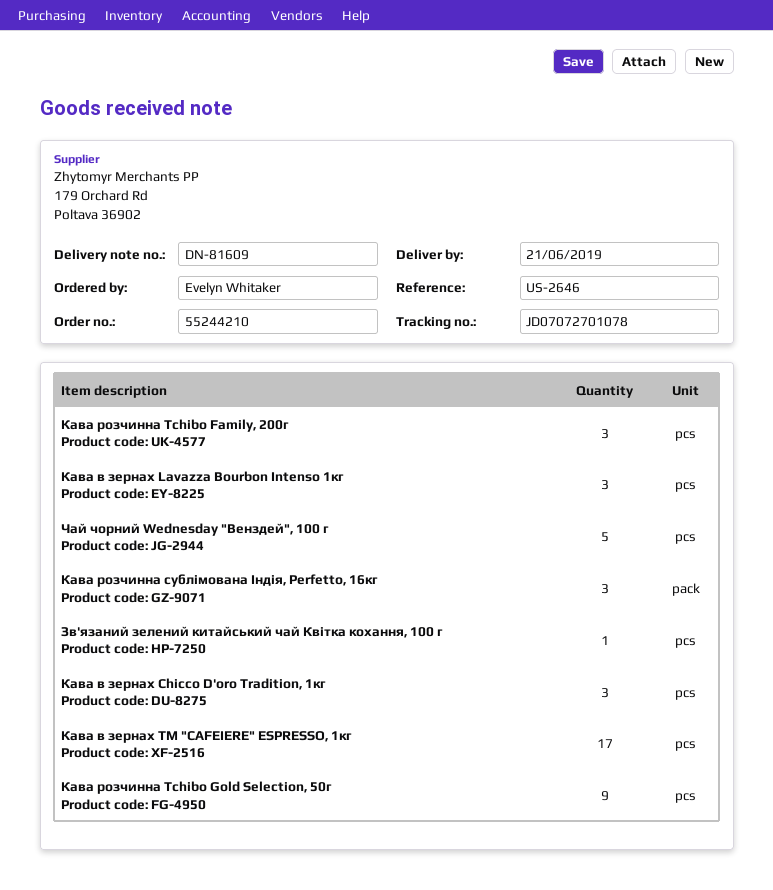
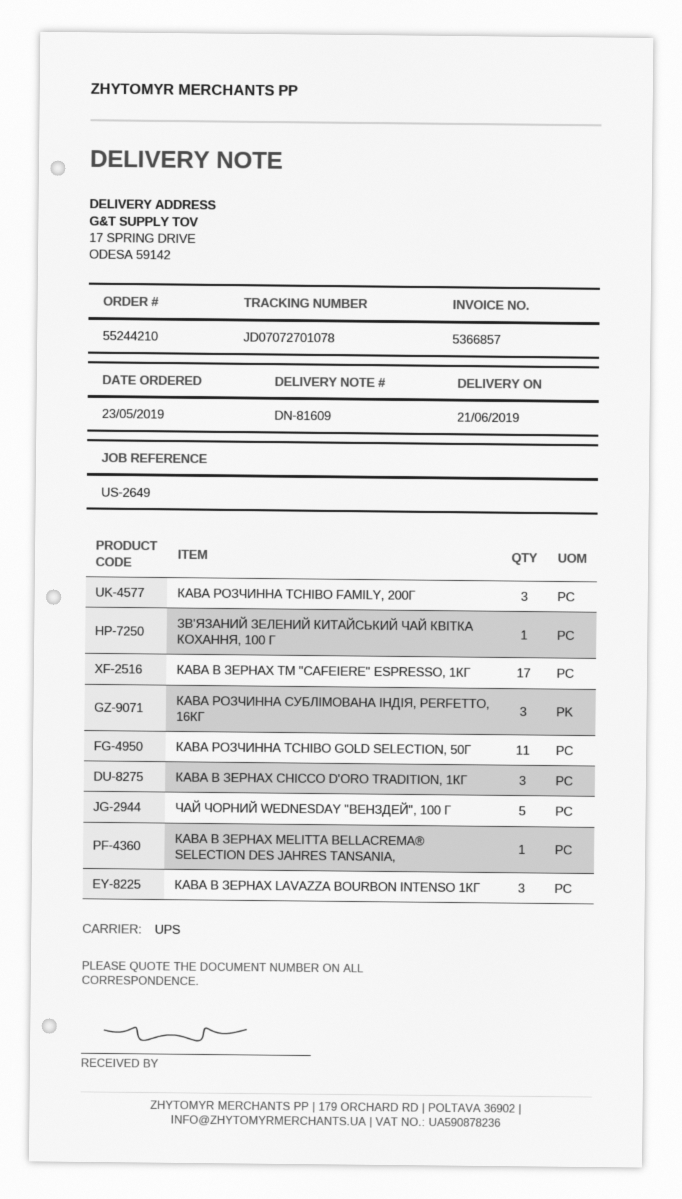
reference: US-2646 -> US-2649
Кава розчинна Tchibo Gold Selection, 50г: 9 -> 11
КАВА В ЗЕРНАХ MELITTA BELLACREMA® SELECTION DES JAHRES TANSANIA,: none -> 1

